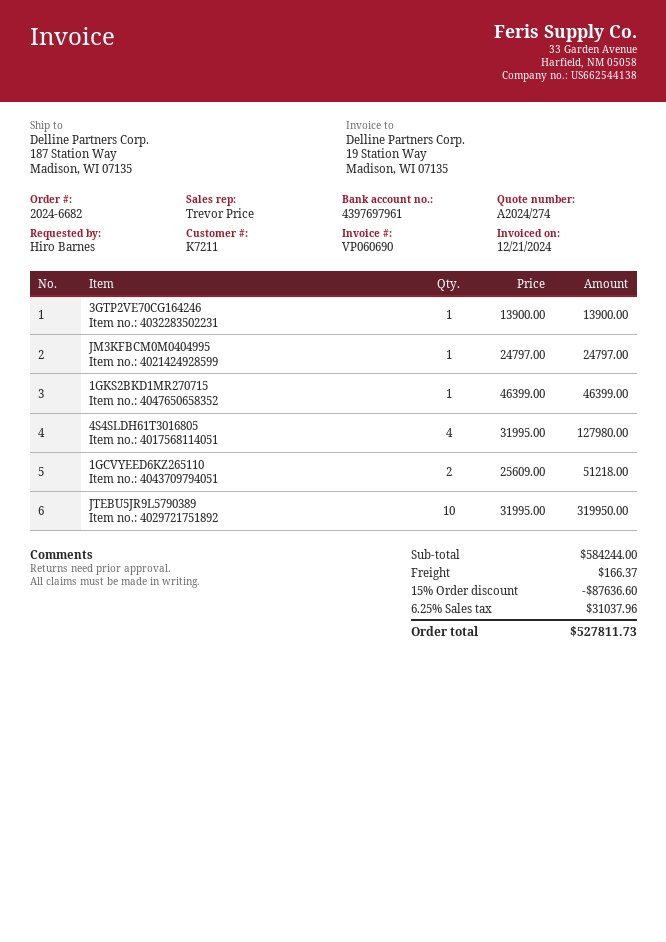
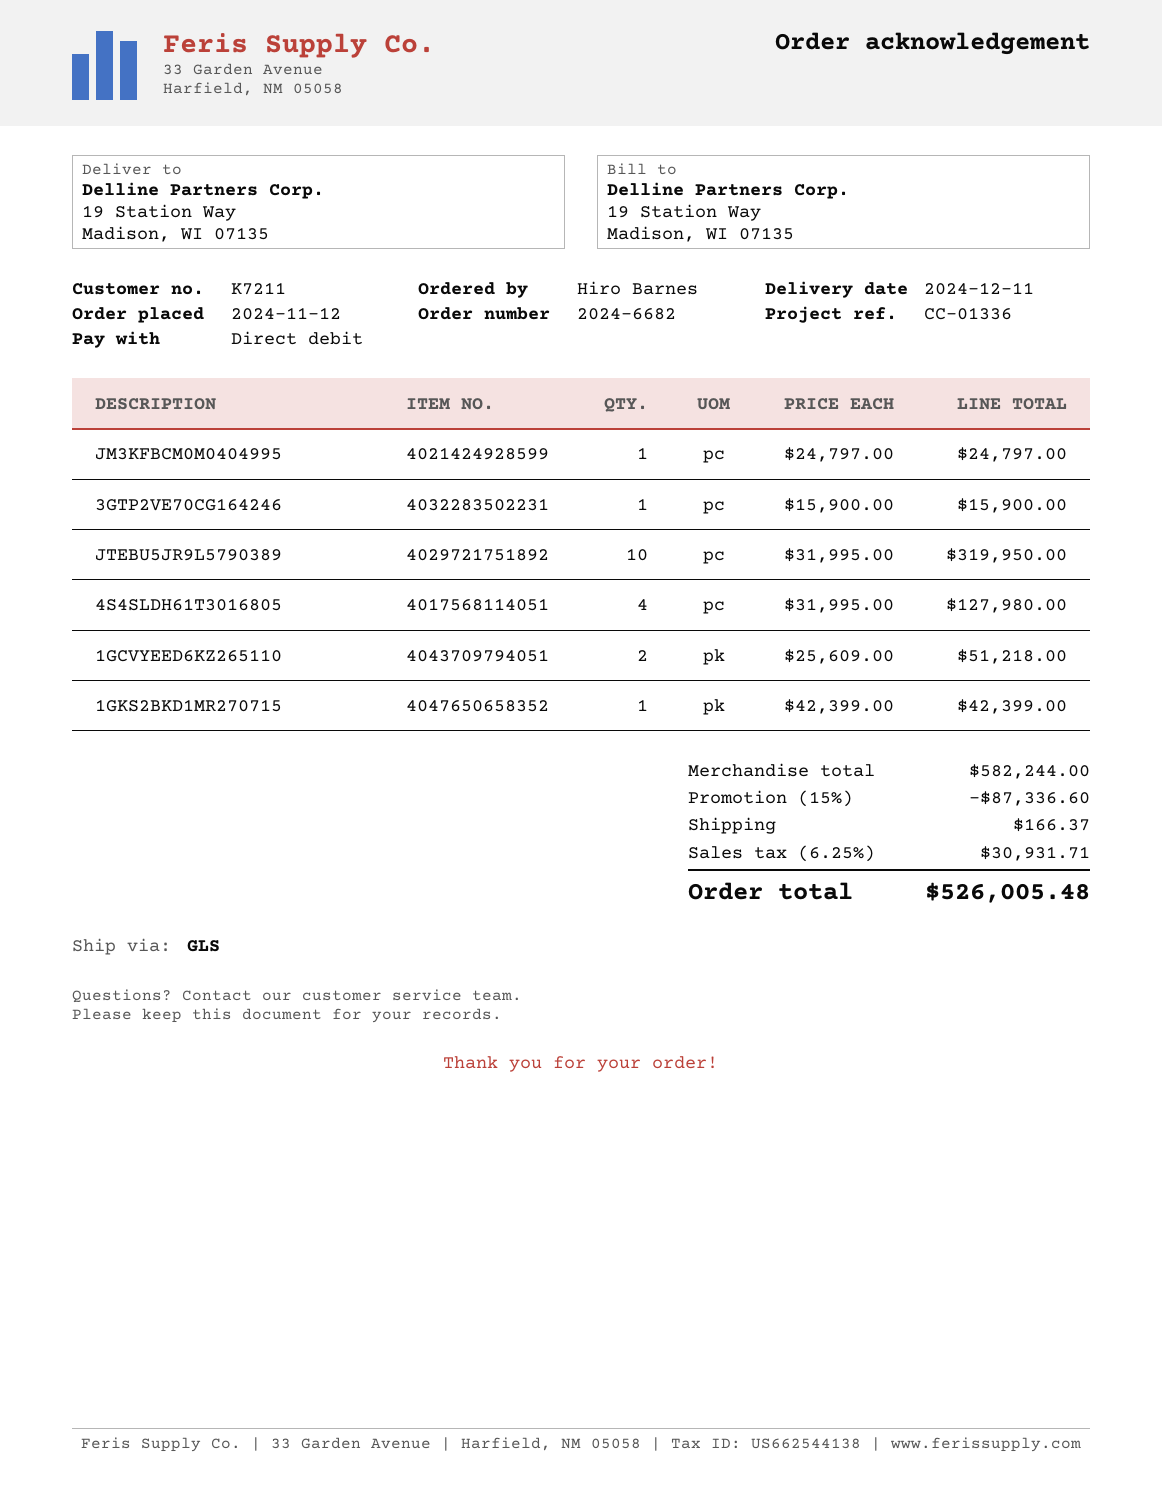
ship to: 187 Station Way, Madison, WI 07135 -> 19 Station Way, Madison, WI 07135
3GTP2VE70CG164246: 1 x 13900.00 = 13900.00 -> 1 x 15900.00 = 15900.00
1GKS2BKD1MR270715: 1 x 46399.00 = 46399.00 -> 1 x 42399.00 = 42399.00
subtotal: 584244.00 -> 582244.00
discount: 15% = 87636.60 -> 15% = 87336.60
tax: 6.25% = 31037.96 -> 6.25% = 30931.71
total: 527811.73 -> 526005.48

